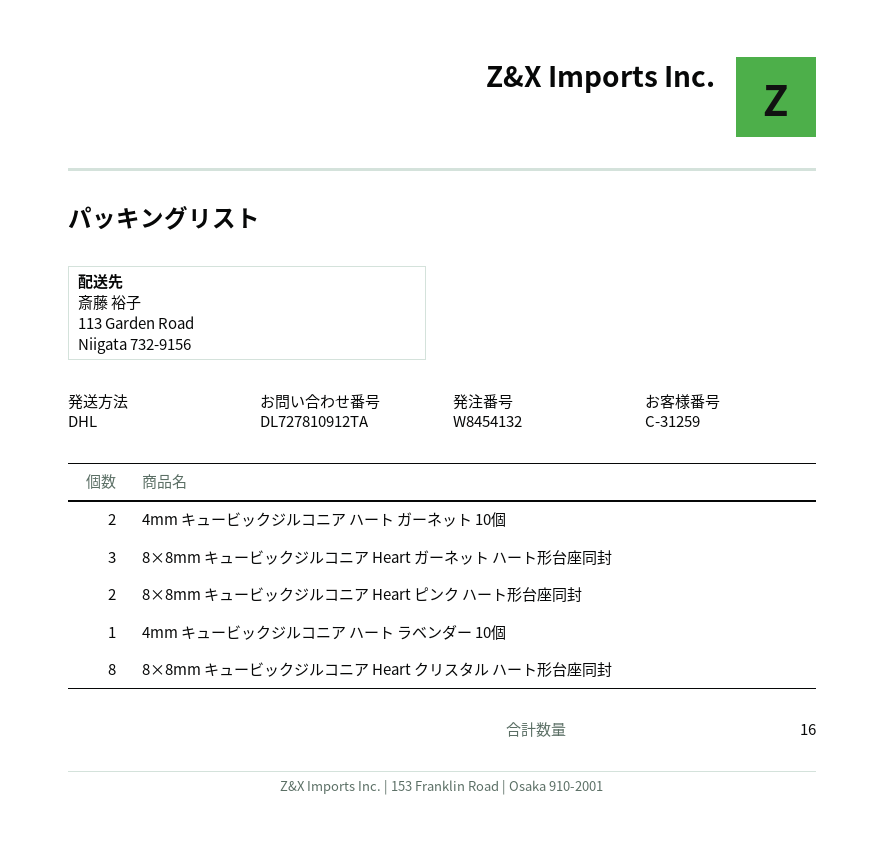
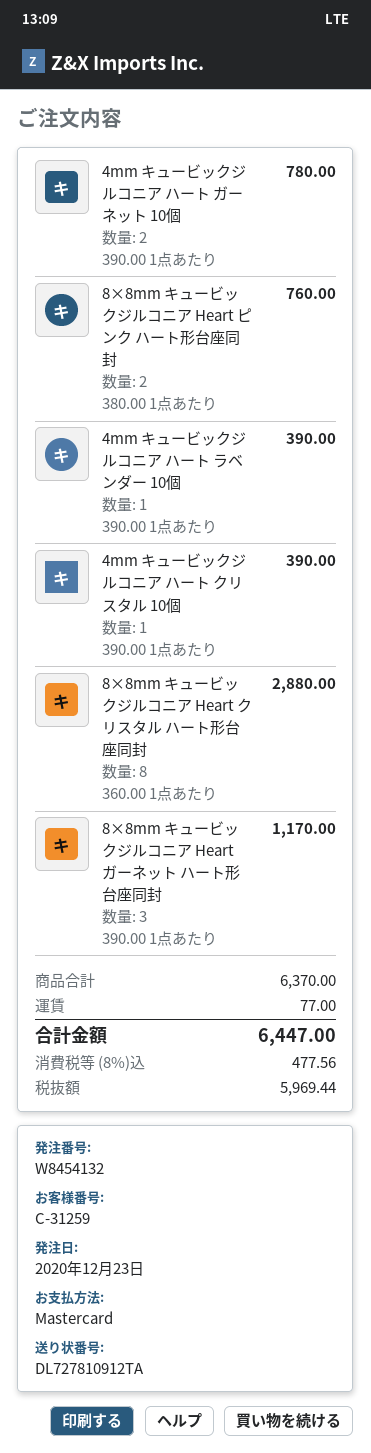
4mm キュービックジルコニア ハート クリスタル 10個: none -> 1

